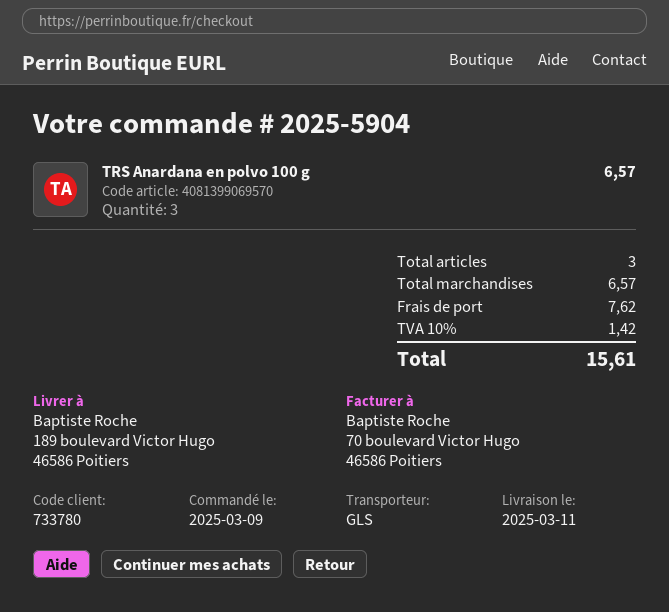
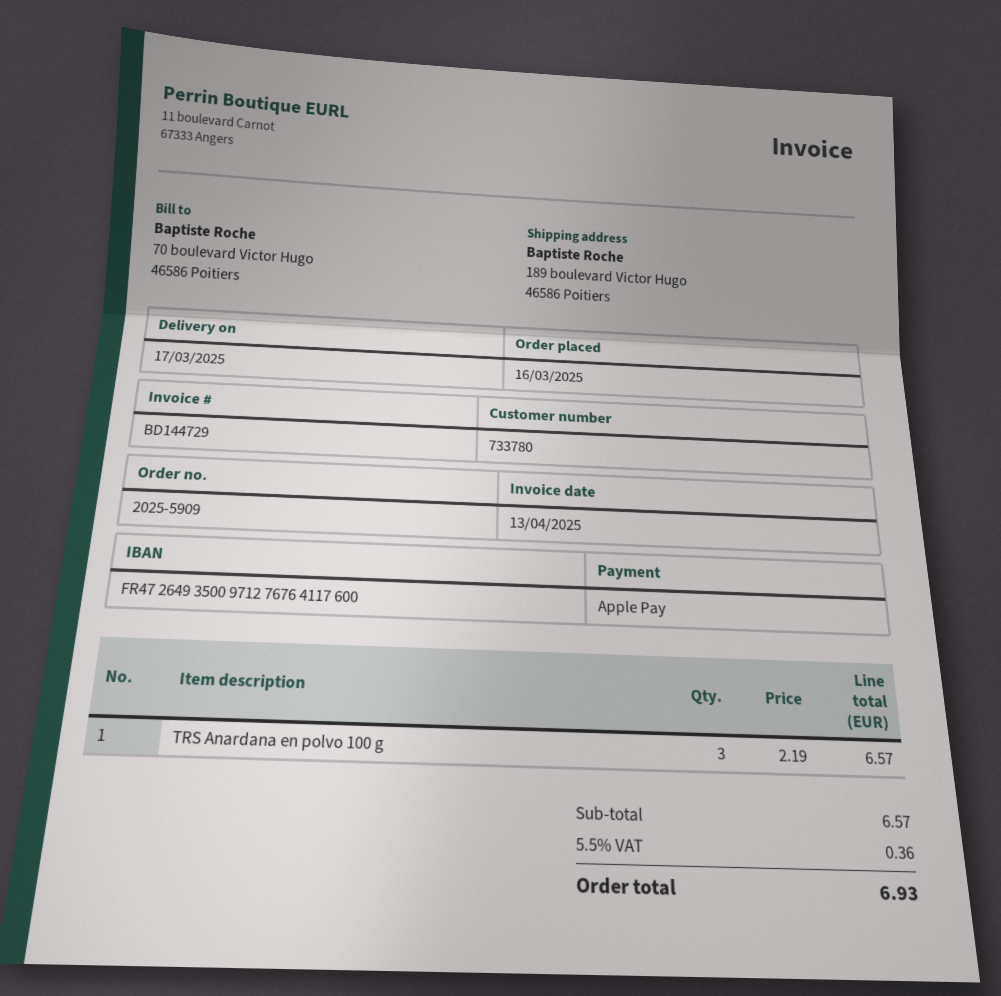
order number: 2025-5904 -> 2025-5909
order date: 2025-03-09 -> 2025-03-16
delivery date: 2025-03-11 -> 2025-03-17
shipping: 7.62 -> none
tax: 10% = 1.42 -> 5.5% = 0.36
total: 15.61 -> 6.93

